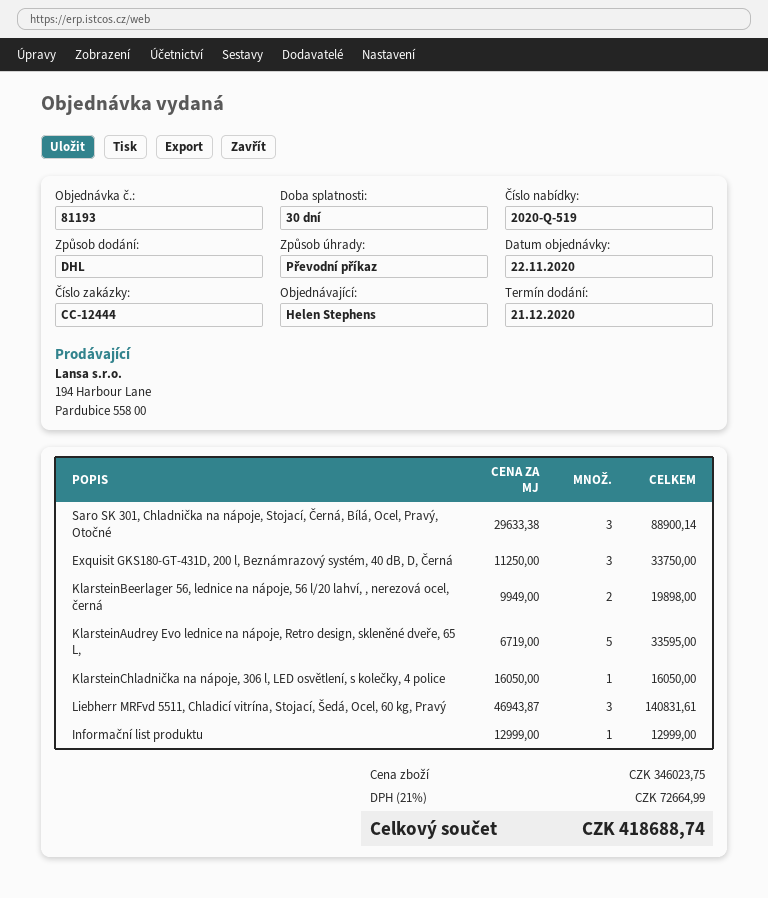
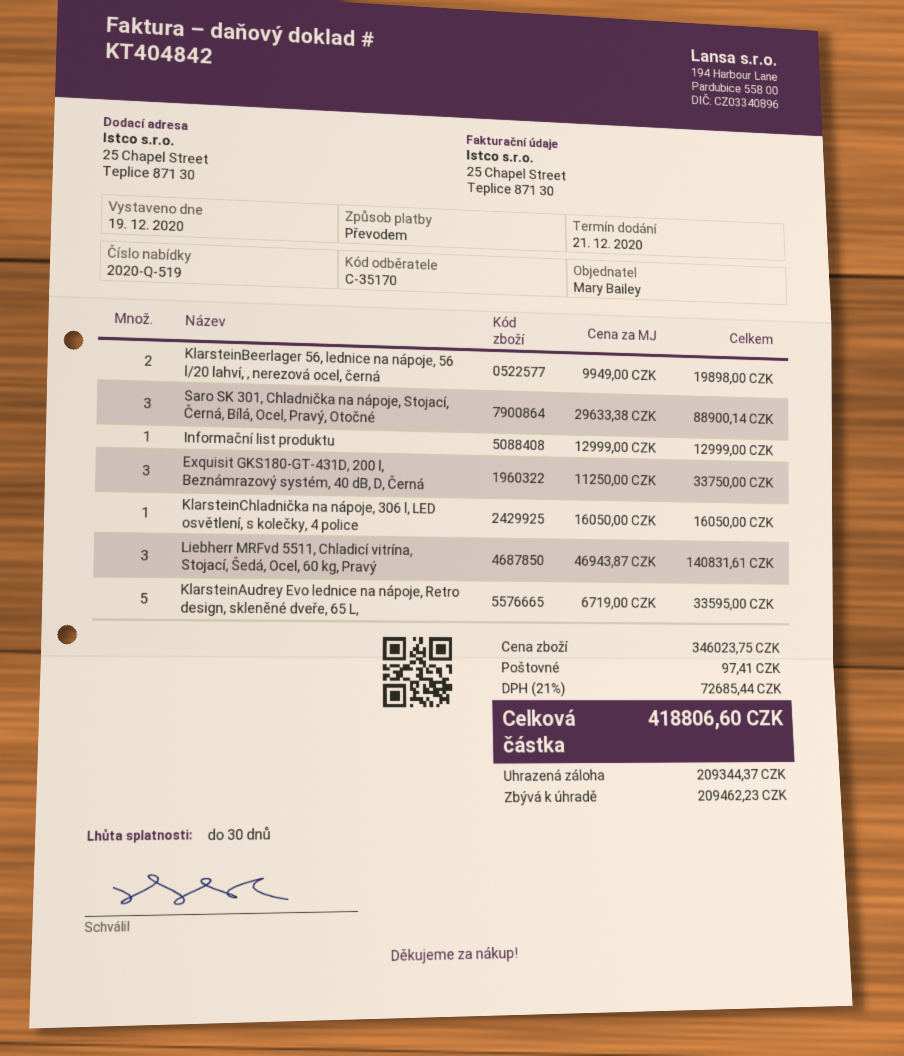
ordered by: Helen Stephens -> Mary Bailey
shipping: none -> 97.41
tax: 21% = 72664.99 -> 21% = 72685.44
total: 418688.74 -> 418806.60

